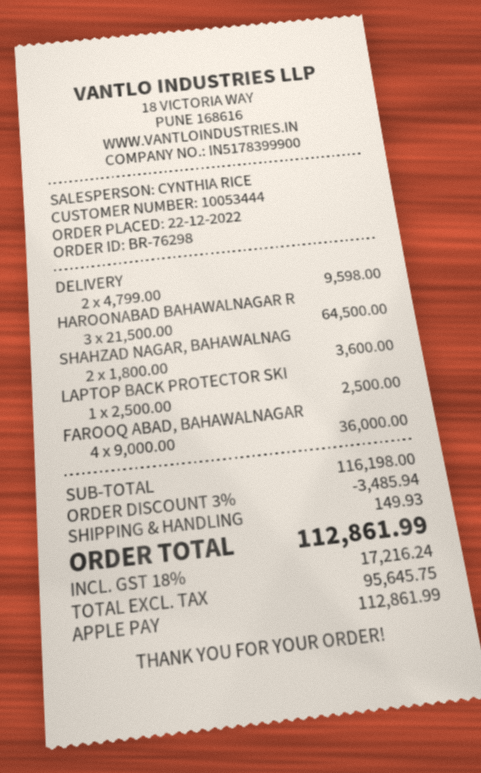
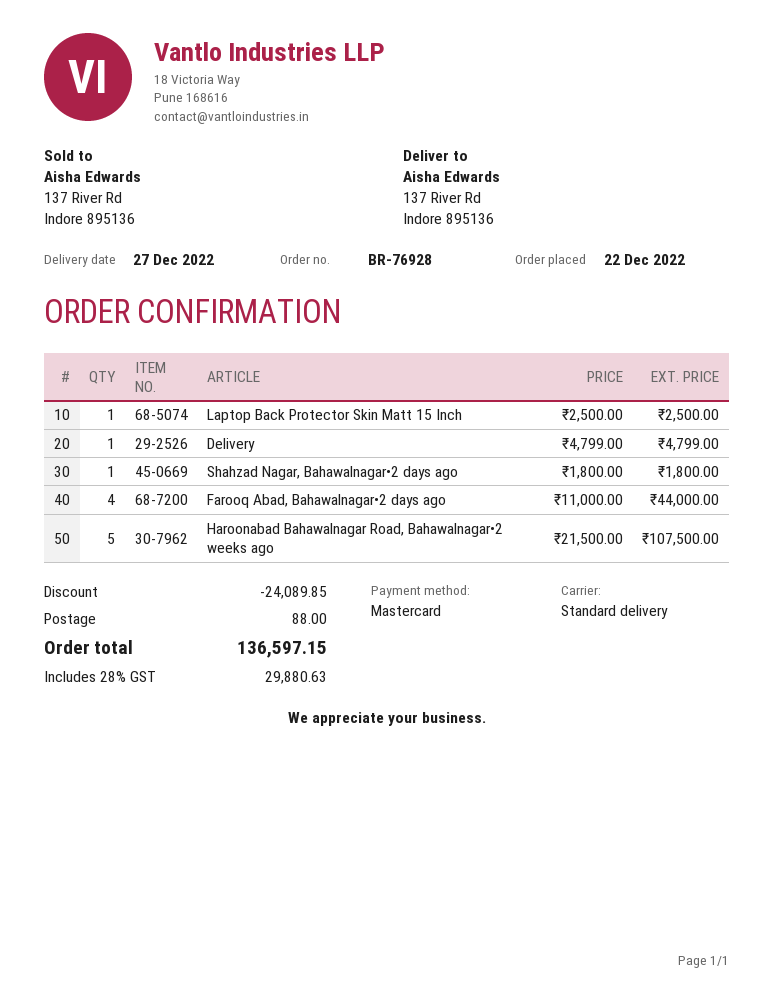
order number: BR-76298 -> BR-76928
payment method: Apple Pay -> Mastercard
DELIVERY: 2 x 4799.00 = 9598.00 -> 1 x 4799.00 = 4799.00
HAROONABAD BAHAWALNAGAR R: 3 x 21500.00 = 64500.00 -> 5 x 21500.00 = 107500.00
SHAHZAD NAGAR, BAHAWALNAG: 2 x 1800.00 = 3600.00 -> 1 x 1800.00 = 1800.00
FAROOQ ABAD, BAHAWALNAGAR: 4 x 9000.00 = 36000.00 -> 4 x 11000.00 = 44000.00
discount: 3485.94 -> 24089.85
shipping: 149.93 -> 88.00
tax: 18% = 17216.24 -> 28% = 29880.63
total: 112861.99 -> 136597.15

